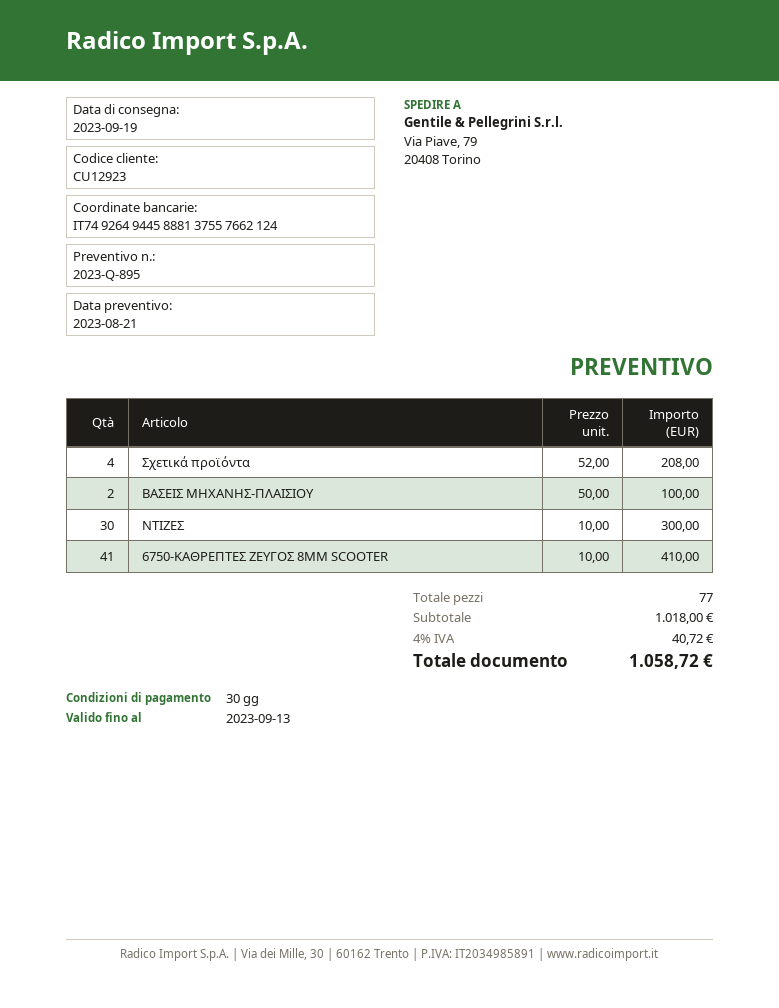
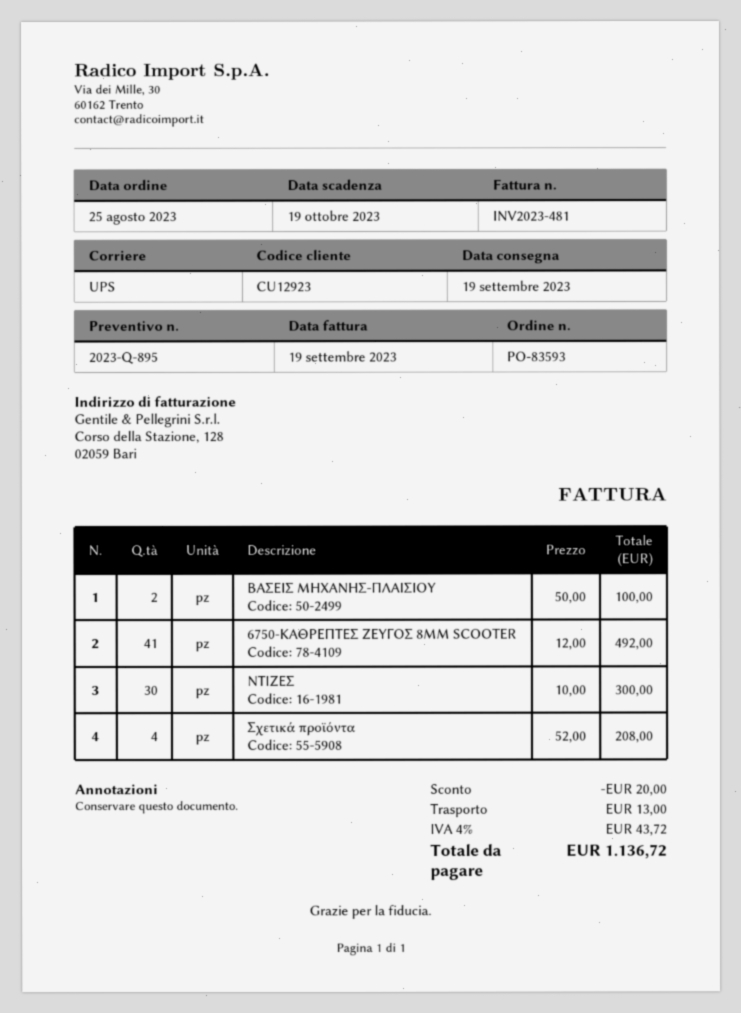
6750-ΚΑΘΡΕΠΤΕΣ ΖΕΥΓΟΣ 8MM SCOOTER: 41 x 10.00 = 410.00 -> 41 x 12.00 = 492.00
discount: none -> 20.00
shipping: none -> 13.00
tax: 4% = 40.72 -> 4% = 43.72
total: 1058.72 -> 1136.72

